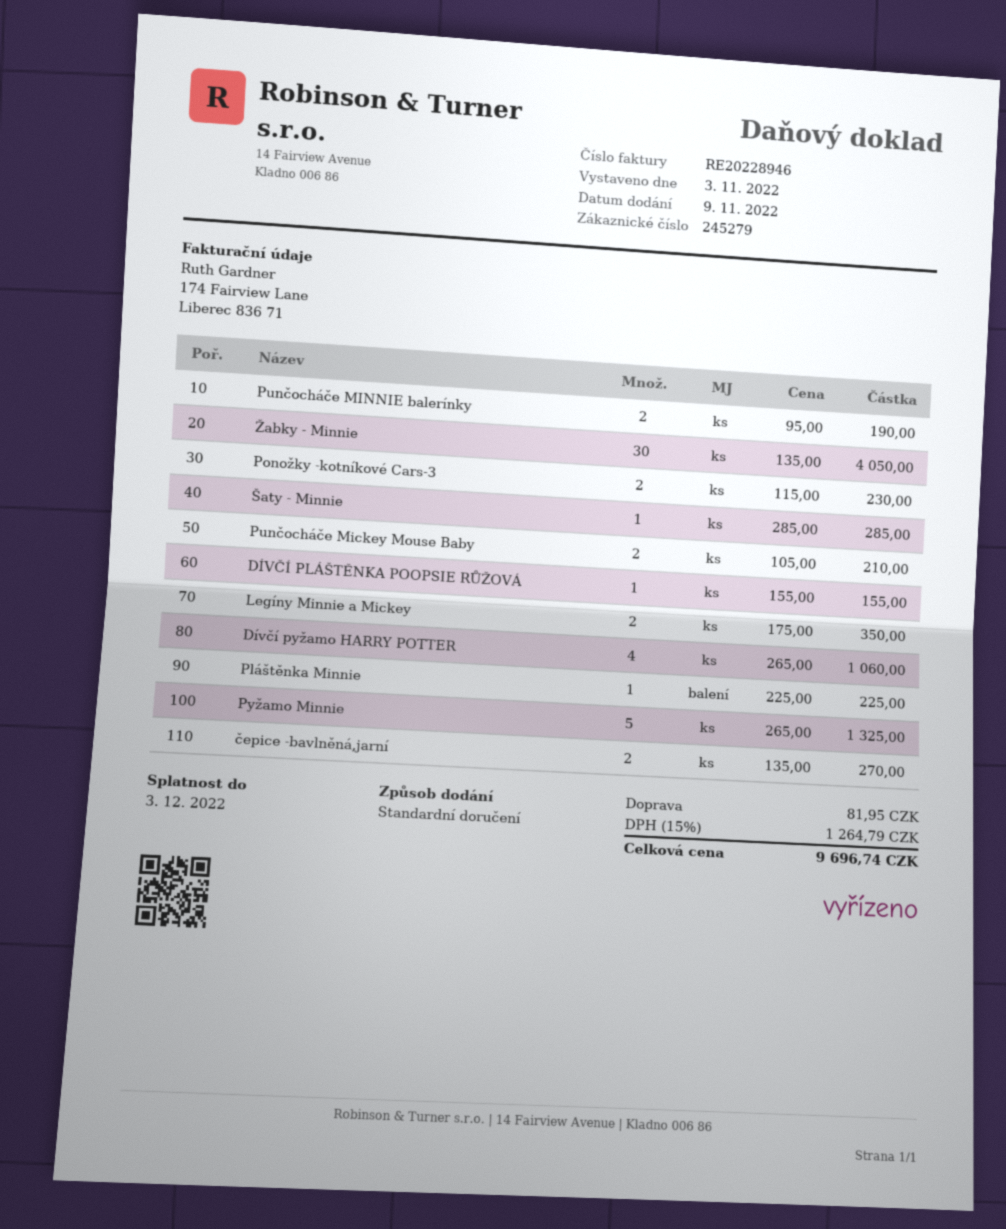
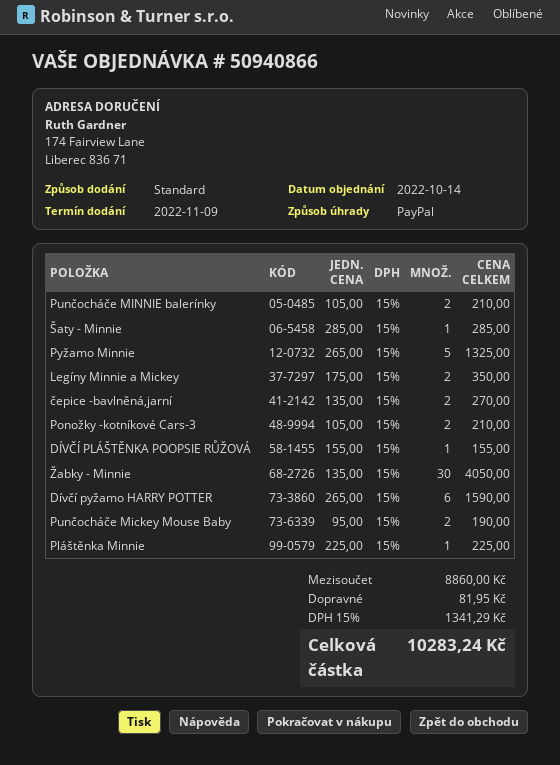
Punčocháče MINNIE balerínky: 2 x 95.00 = 190.00 -> 2 x 105.00 = 210.00
Ponožky -kotníkové Cars-3: 2 x 115.00 = 230.00 -> 2 x 105.00 = 210.00
Punčocháče Mickey Mouse Baby: 2 x 105.00 = 210.00 -> 2 x 95.00 = 190.00
Dívčí pyžamo HARRY POTTER: 4 x 265.00 = 1060.00 -> 6 x 265.00 = 1590.00
tax: 15% = 1264.79 -> 15% = 1341.29
total: 9696.74 -> 10283.24

